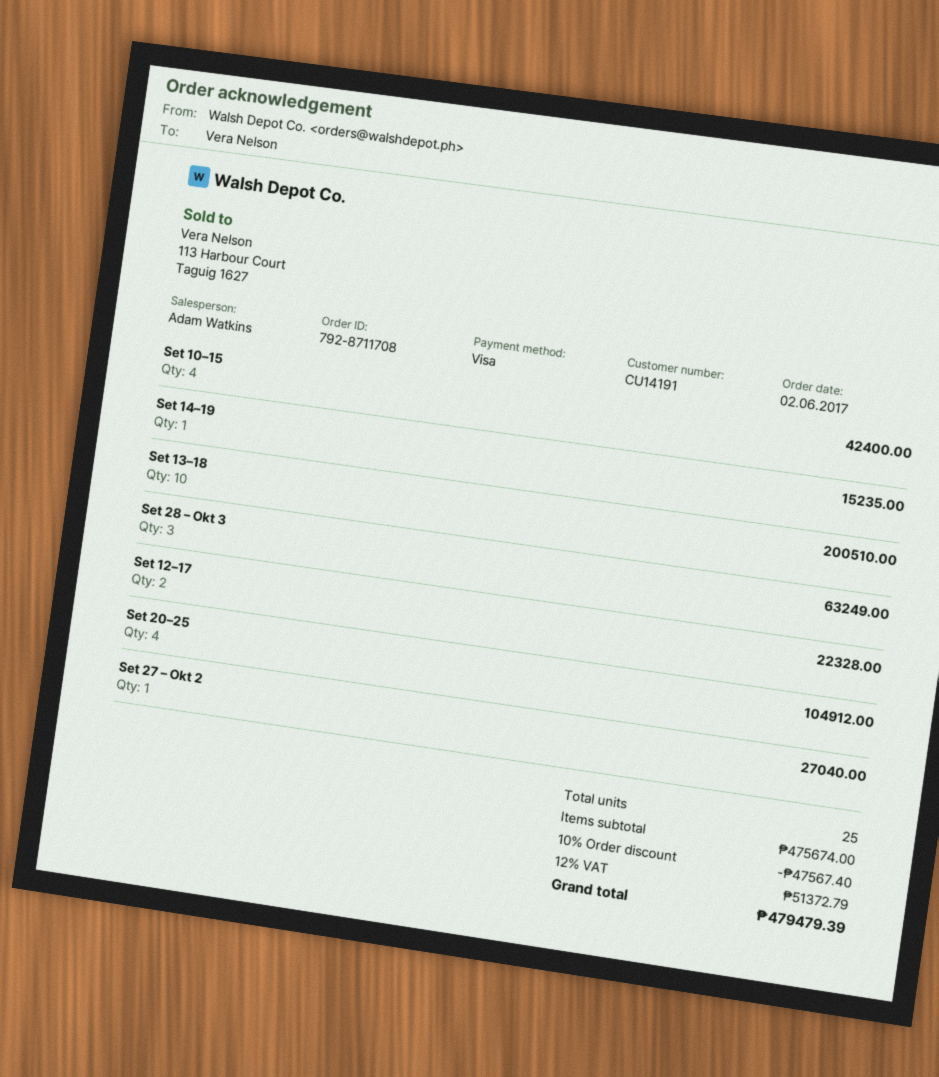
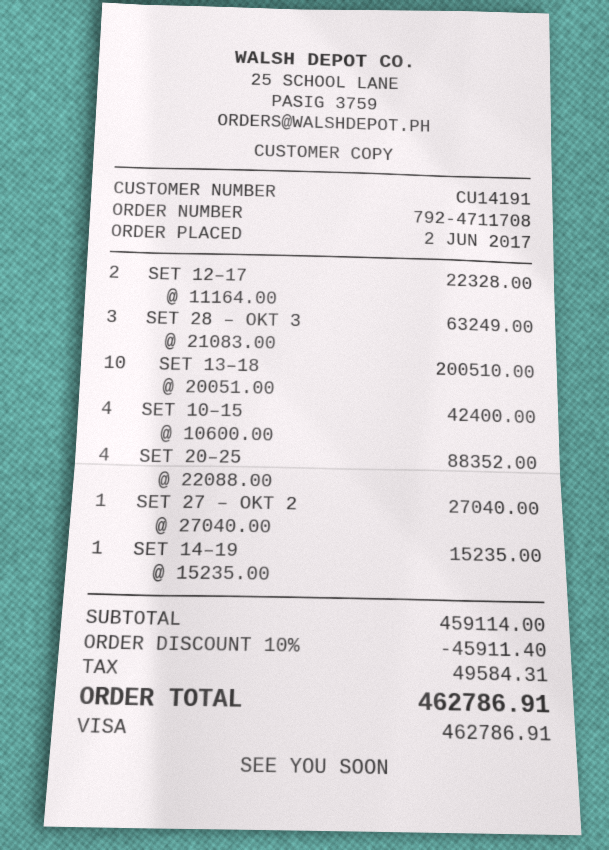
order number: 792-8711708 -> 792-4711708
Set 20–25: 4 for 104912.00 -> 4 for 88352.00
subtotal: 475674.00 -> 459114.00
discount: 10% = 47567.40 -> 10% = 45911.40
tax: 51372.79 -> 49584.31
total: 479479.39 -> 462786.91

